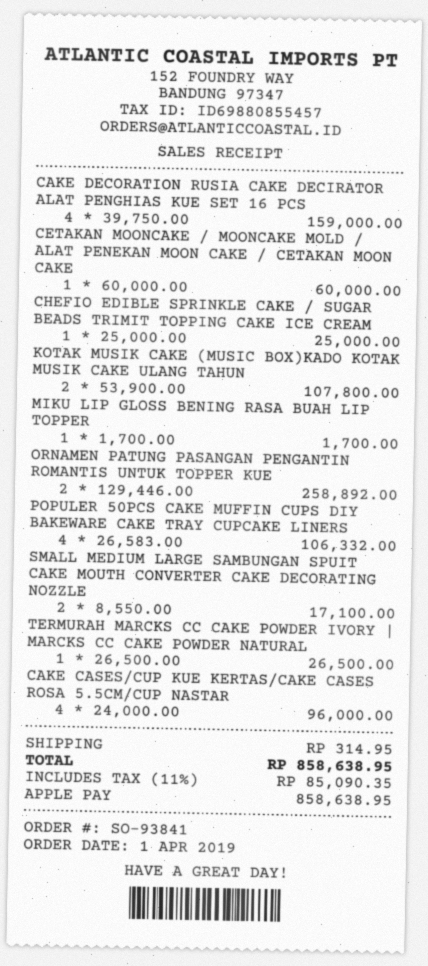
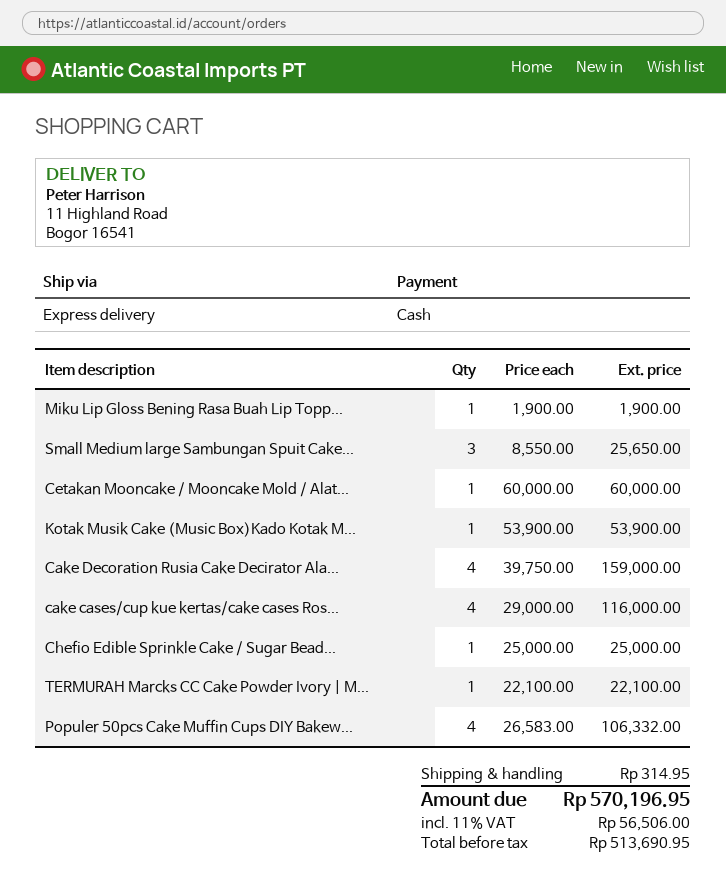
payment method: Apple Pay -> cash
KOTAK MUSIK CAKE (MUSIC BOX)KADO KOTAK MUSIK CAKE ULANG TAHUN: 2 x 53900.00 = 107800.00 -> 1 x 53900.00 = 53900.00
MIKU LIP GLOSS BENING RASA BUAH LIP TOPPER: 1 x 1700.00 = 1700.00 -> 1 x 1900.00 = 1900.00
ORNAMEN PATUNG PASANGAN PENGANTIN ROMANTIS UNTUK TOPPER KUE: 2 x 129446.00 = 258892.00 -> none
SMALL MEDIUM LARGE SAMBUNGAN SPUIT CAKE MOUTH CONVERTER CAKE DECORATING NOZZLE: 2 x 8550.00 = 17100.00 -> 3 x 8550.00 = 25650.00
TERMURAH MARCKS CC CAKE POWDER IVORY | MARCKS CC CAKE POWDER NATURAL: 1 x 26500.00 = 26500.00 -> 1 x 22100.00 = 22100.00
CAKE CASES/CUP KUE KERTAS/CAKE CASES ROSA 5.5CM/CUP NASTAR: 4 x 24000.00 = 96000.00 -> 4 x 29000.00 = 116000.00
tax: 11% = 85090.35 -> 11% = 56506.00
total: 858638.95 -> 570196.95

